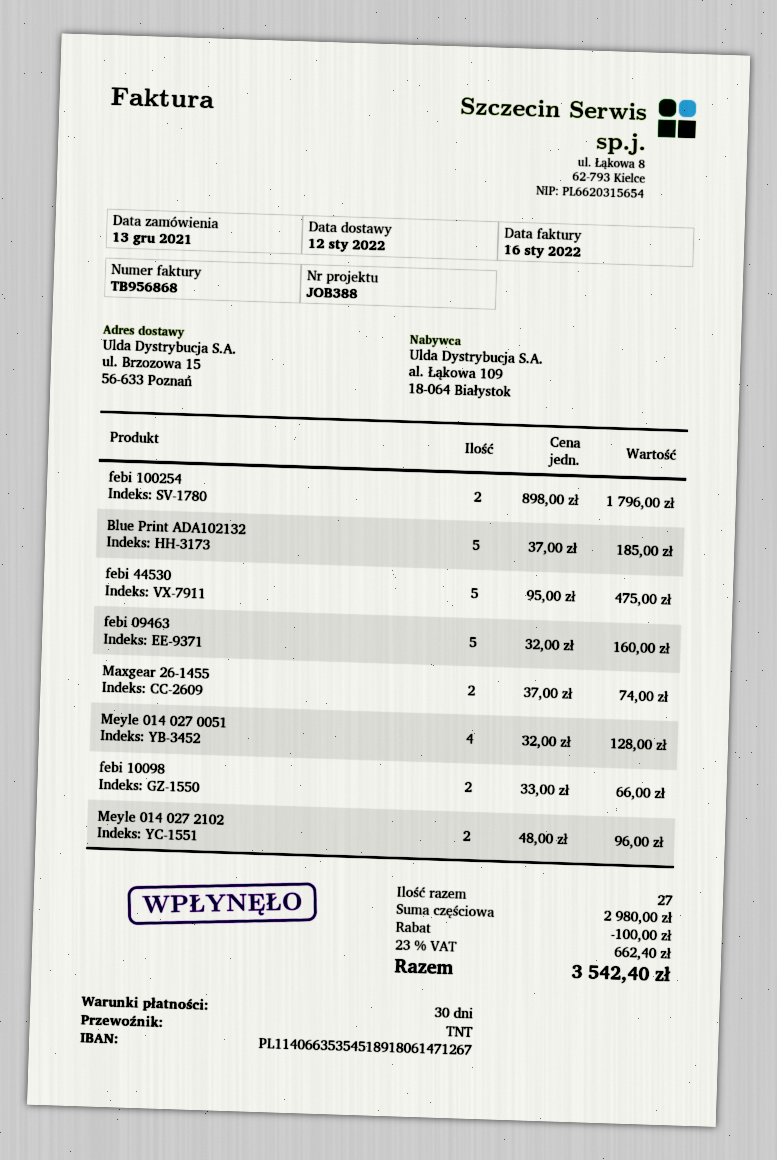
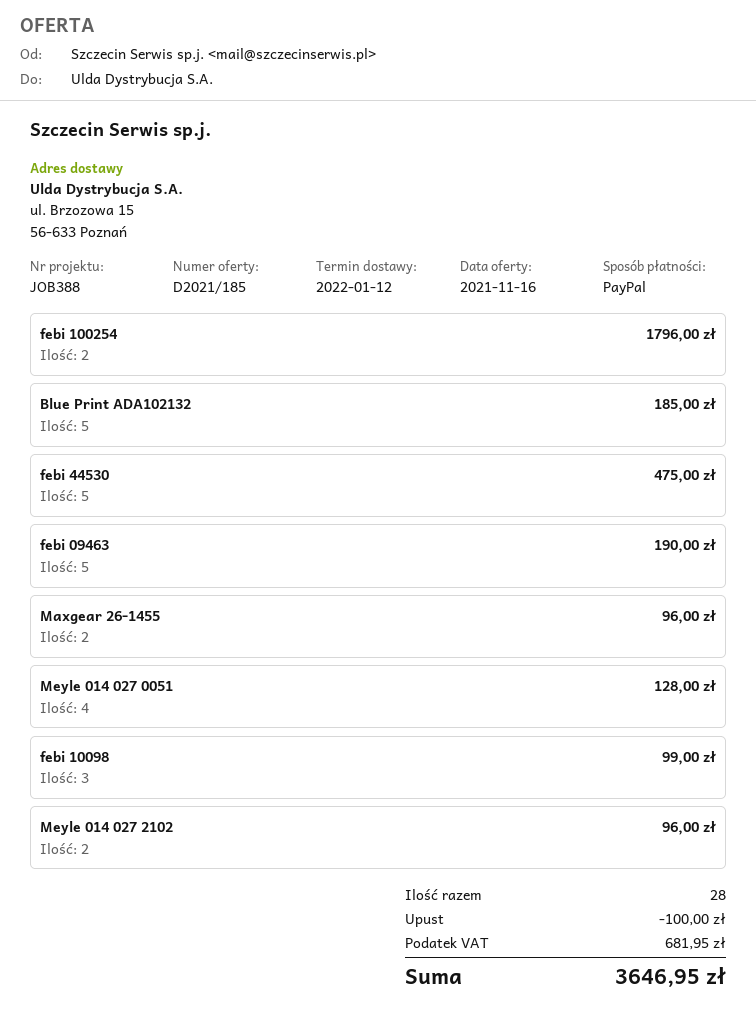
febi 09463: 5 for 160.00 -> 5 for 190.00
Maxgear 26-1455: 2 for 74.00 -> 2 for 96.00
febi 10098: 2 for 66.00 -> 3 for 99.00
total quantity: 27 -> 28
tax: 662.40 -> 681.95
total: 3542.40 -> 3646.95

